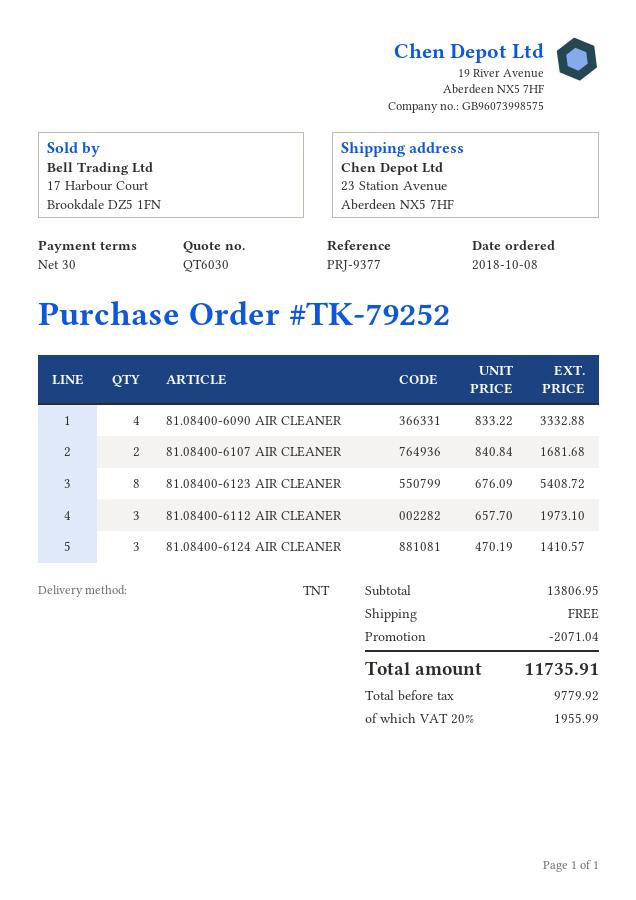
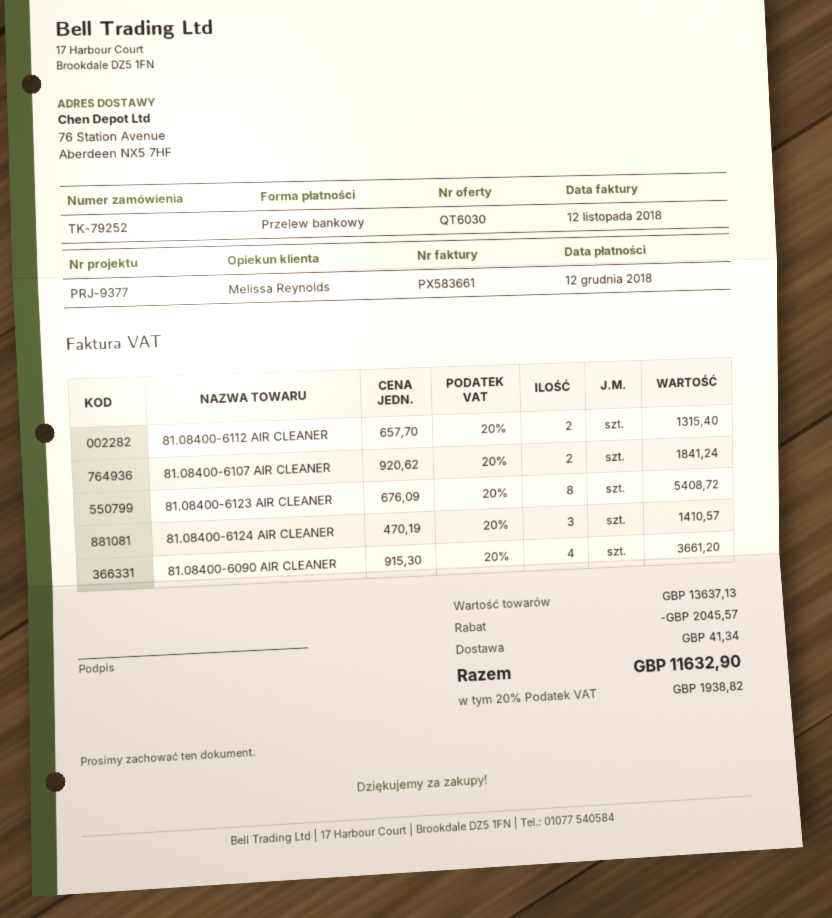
ship to: 23 Station Avenue, Aberdeen NX5 7HF -> 76 Station Avenue, Aberdeen NX5 7HF
81.08400-6090 AIR CLEANER: 4 x 833.22 = 3332.88 -> 4 x 915.30 = 3661.20
81.08400-6107 AIR CLEANER: 2 x 840.84 = 1681.68 -> 2 x 920.62 = 1841.24
81.08400-6112 AIR CLEANER: 3 x 657.70 = 1973.10 -> 2 x 657.70 = 1315.40
subtotal: 13806.95 -> 13637.13
discount: 2071.04 -> 2045.57
shipping: 0.00 -> 41.34
tax: 20% = 1955.99 -> 20% = 1938.82
total: 11735.91 -> 11632.90

